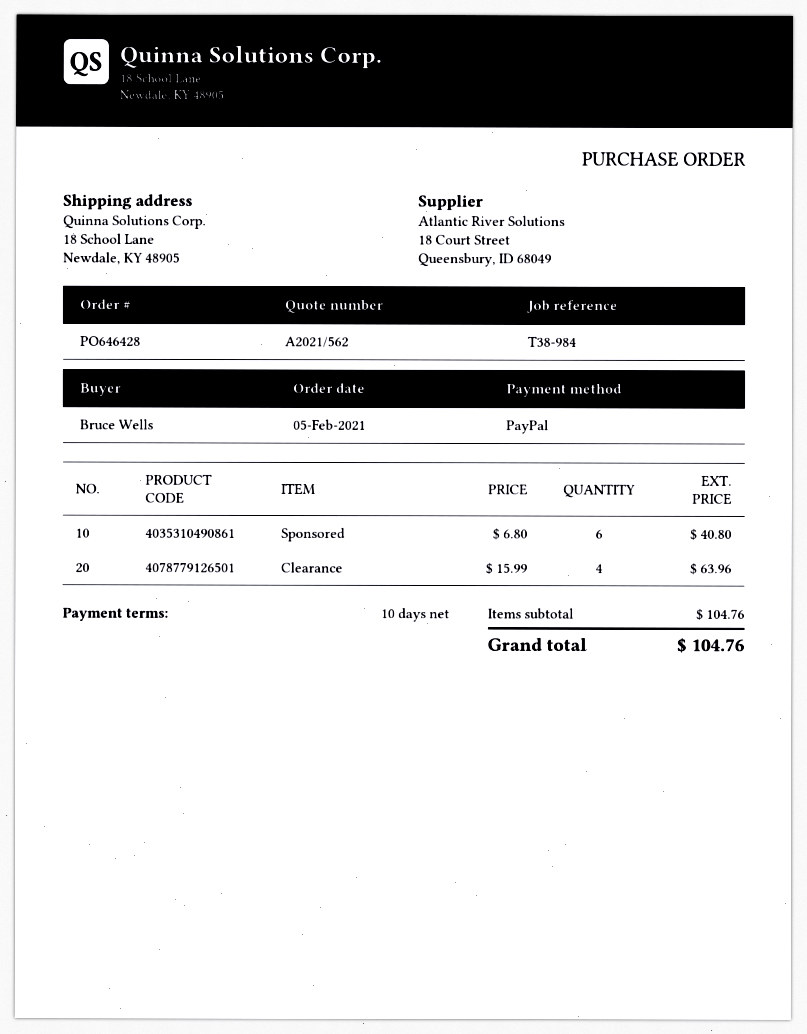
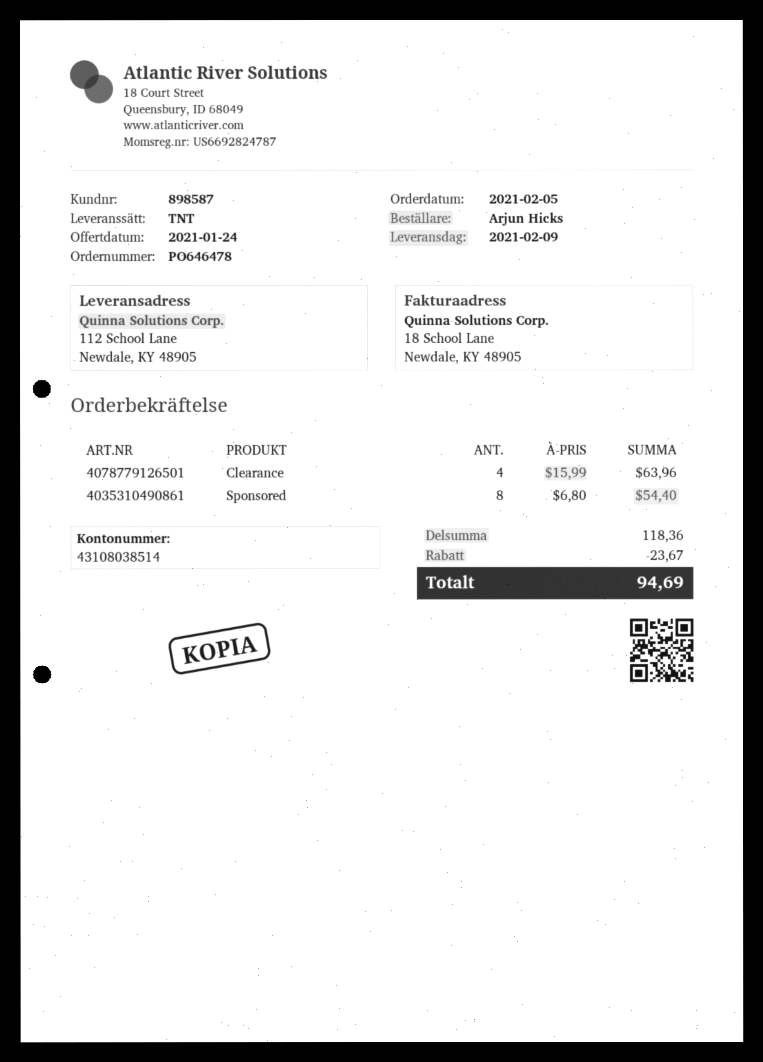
order number: PO646428 -> PO646478
ordered by: Bruce Wells -> Arjun Hicks
ship to: 18 School Lane, Newdale, KY 48905 -> 112 School Lane, Newdale, KY 48905
Sponsored: 6 x 6.80 = 40.80 -> 8 x 6.80 = 54.40
subtotal: 104.76 -> 118.36
discount: none -> 23.67
total: 104.76 -> 94.69

